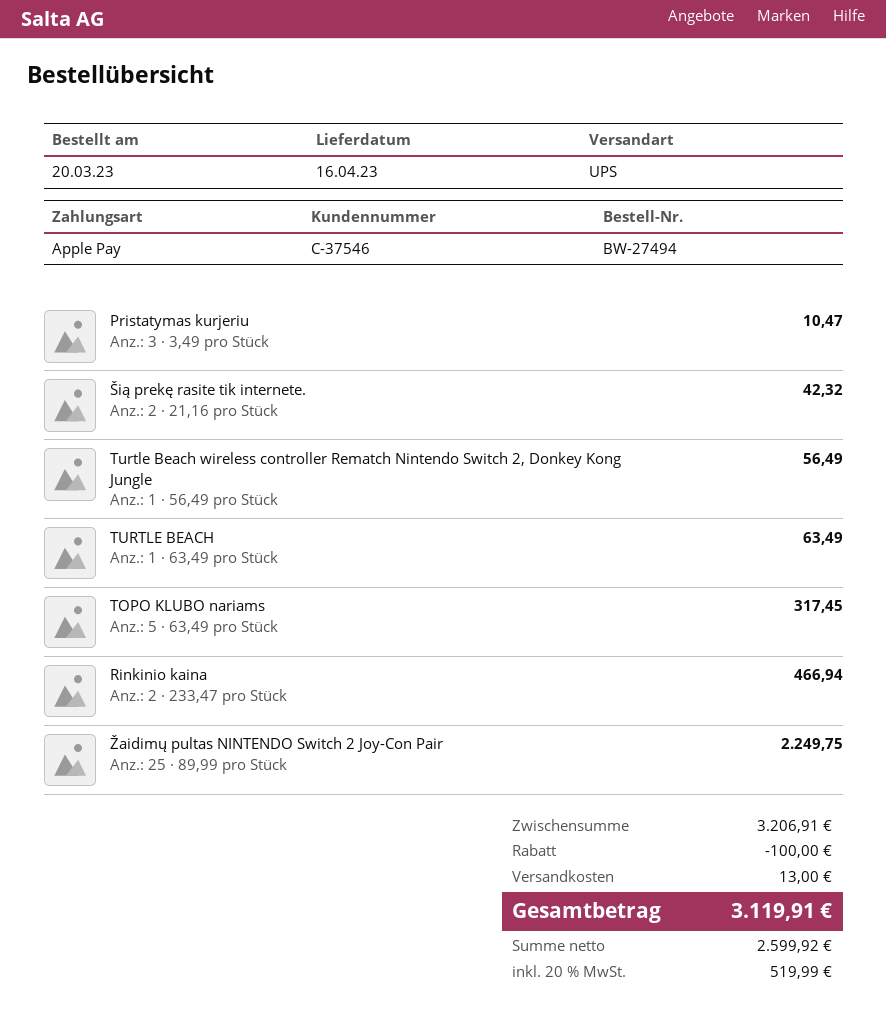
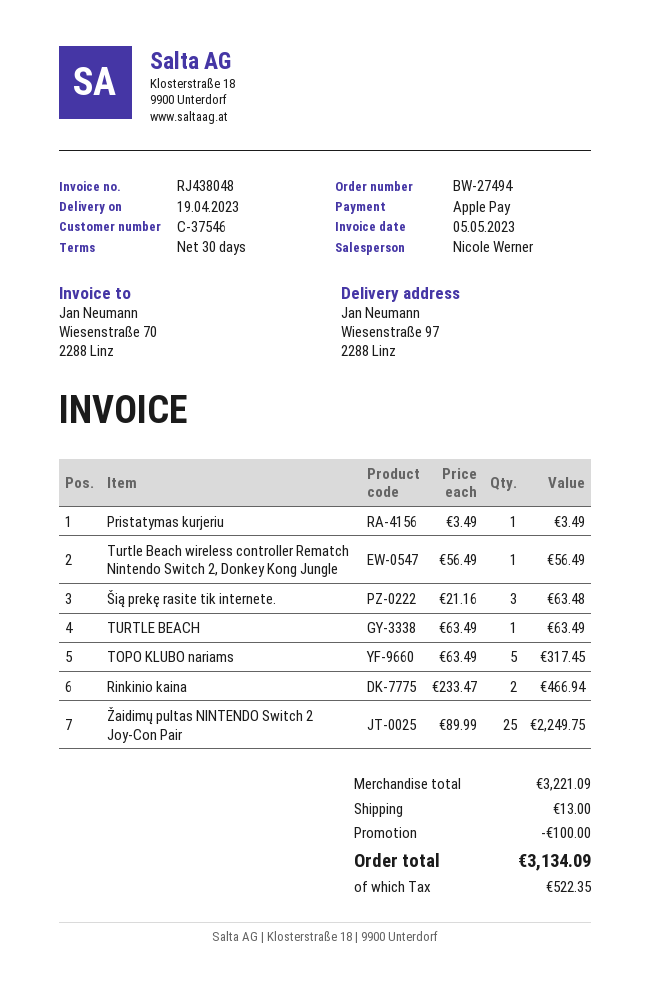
delivery date: 2023-04-16 -> 2023-04-19
Pristatymas kurjeriu: 3 x 3.49 = 10.47 -> 1 x 3.49 = 3.49
Šią prekę rasite tik internete.: 2 x 21.16 = 42.32 -> 3 x 21.16 = 63.48
subtotal: 3206.91 -> 3221.09
tax: 519.99 -> 522.35
total: 3119.91 -> 3134.09

